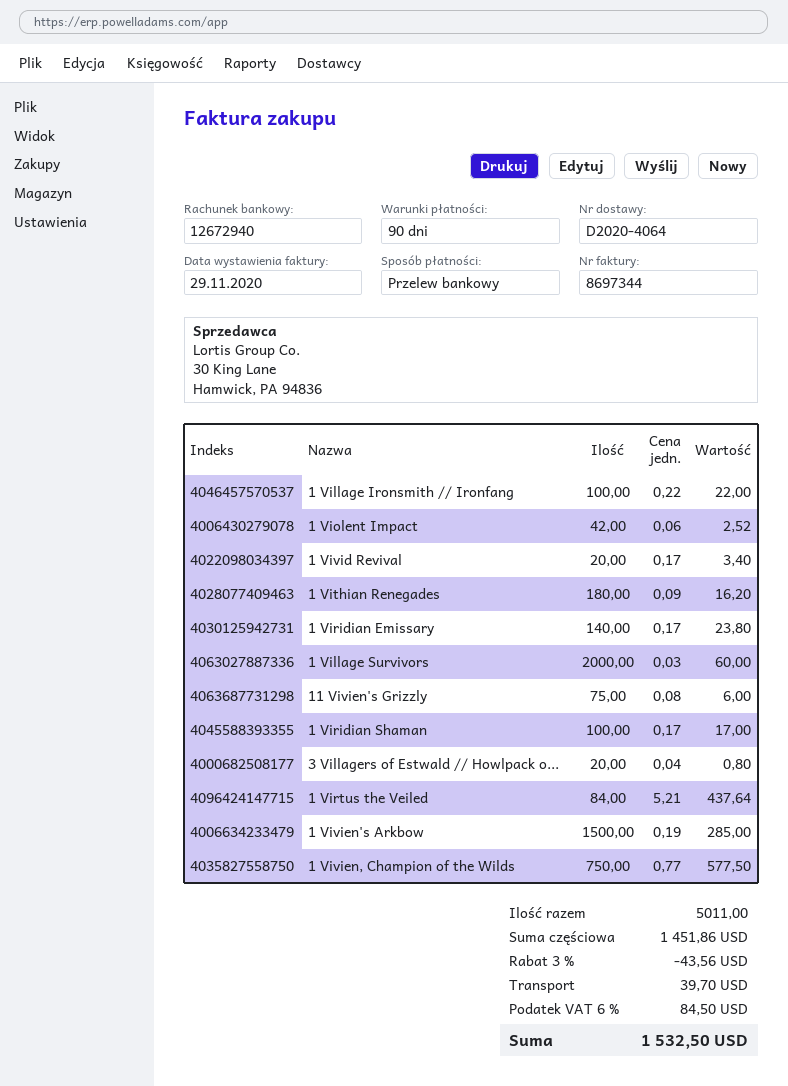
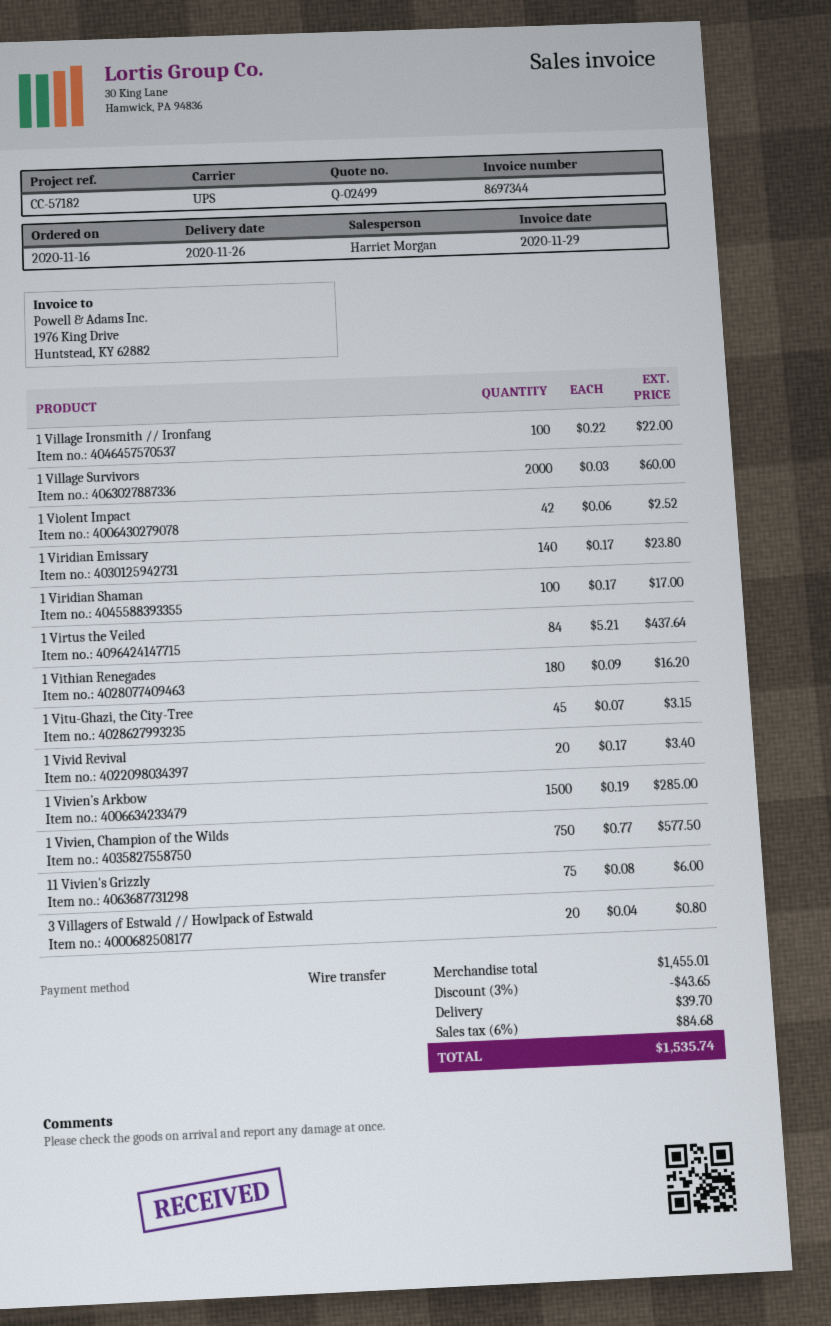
1 Vitu-Ghazi, the City-Tree: none -> 45 x 0.07 = 3.15
subtotal: 1451.86 -> 1455.01
discount: 3% = 43.56 -> 3% = 43.65
tax: 6% = 84.50 -> 6% = 84.68
total: 1532.50 -> 1535.74

